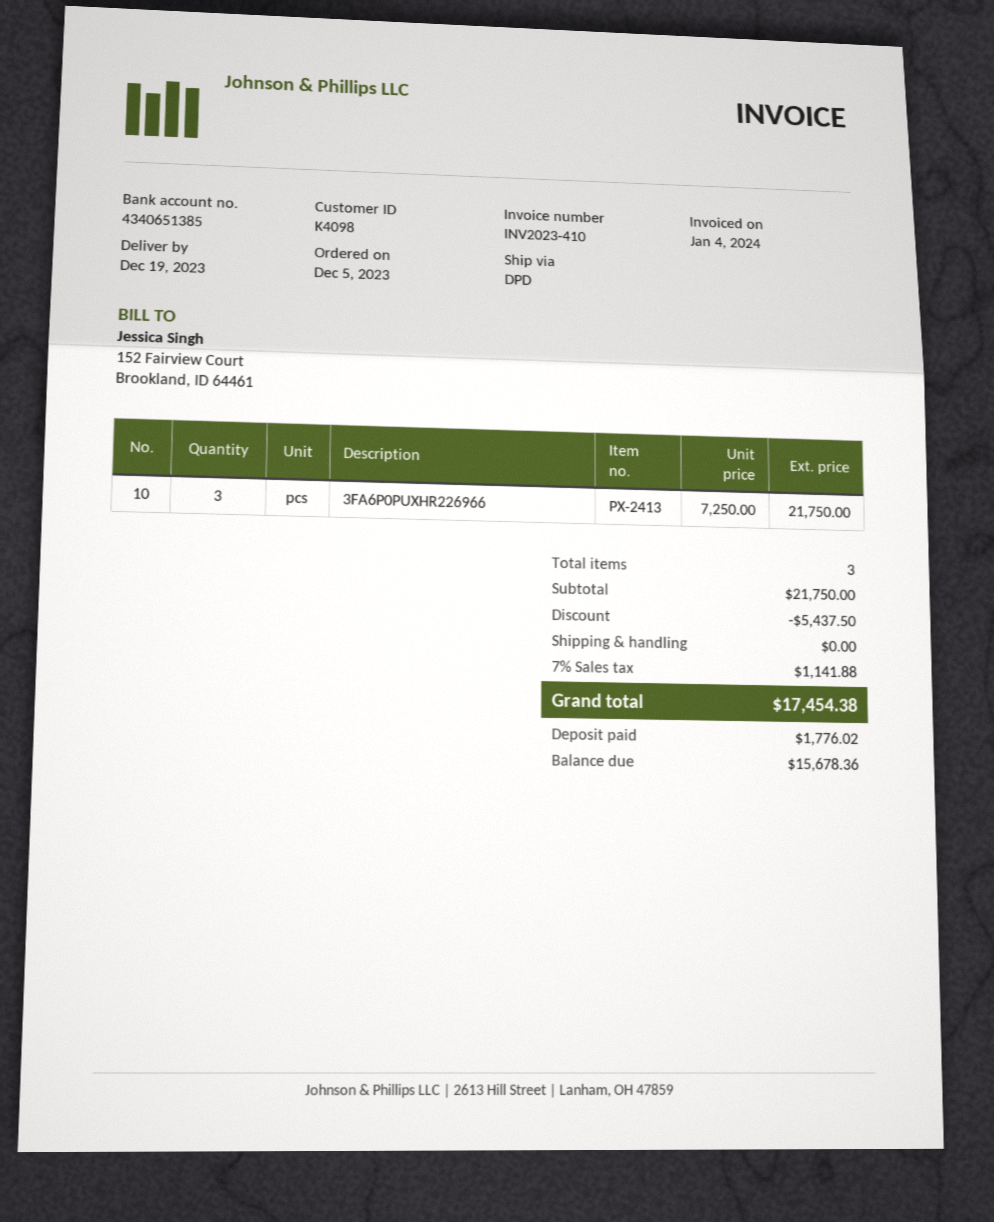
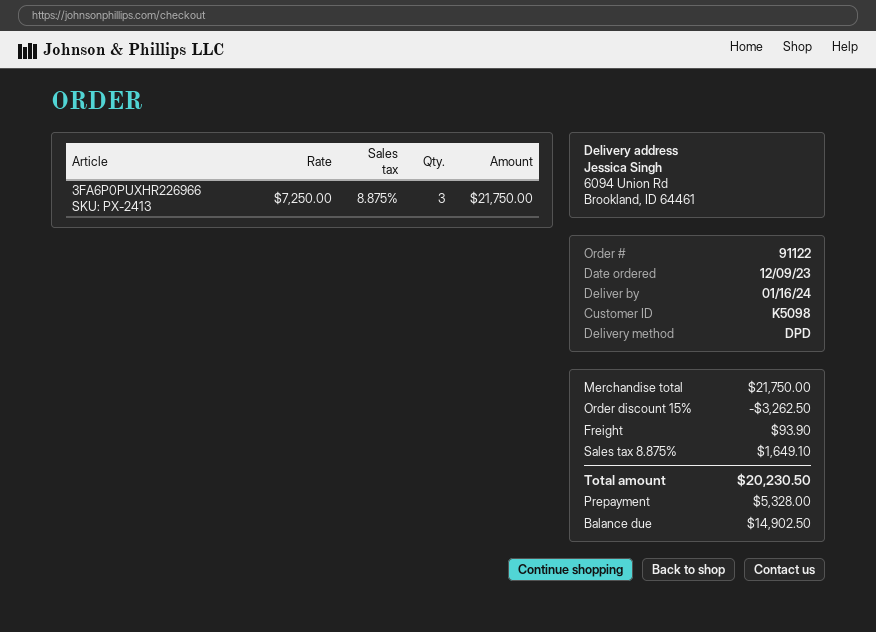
order date: 2023-12-05 -> 2023-12-09
delivery date: 2023-12-19 -> 2024-01-16
customer number: K4098 -> K5098
discount: 5437.50 -> 3262.50
shipping: 0.00 -> 93.90
tax: 7% = 1141.88 -> 8.875% = 1649.10
total: 17454.38 -> 20230.50
deposit: 1776.02 -> 5328.00
balance: 15678.36 -> 14902.50

